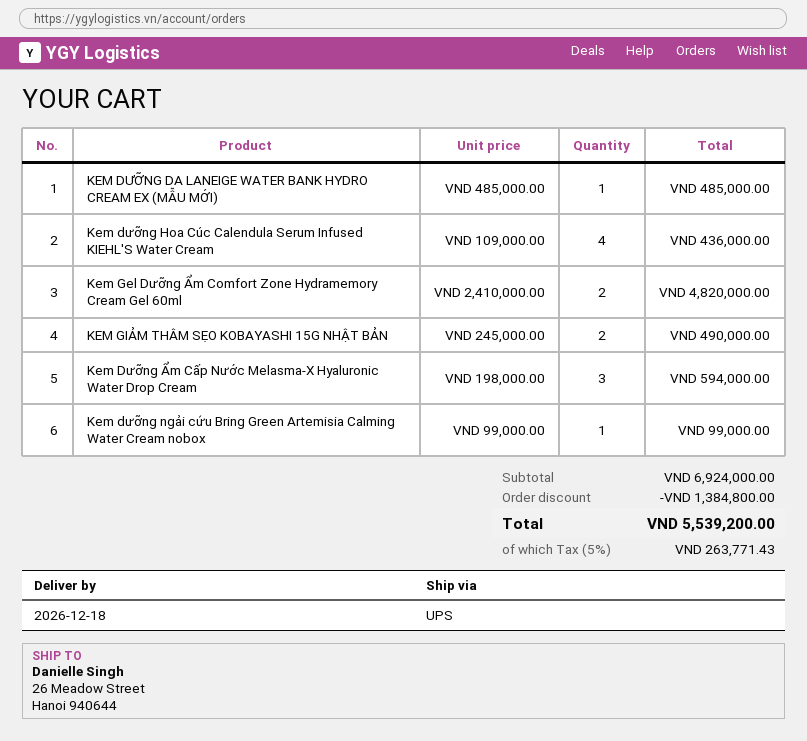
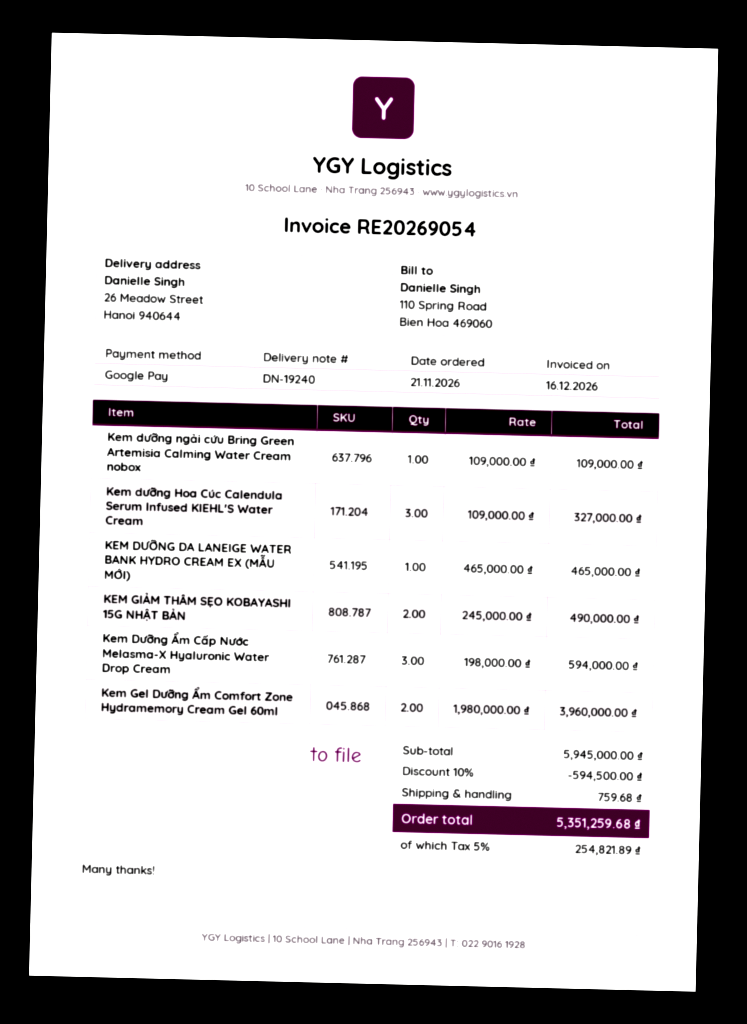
KEM DƯỠNG DA LANEIGE WATER BANK HYDRO CREAM EX (MẪU MỚI): 1 x 485000.00 = 485000.00 -> 1 x 465000.00 = 465000.00
Kem dưỡng Hoa Cúc Calendula Serum Infused KIEHL'S Water Cream: 4 x 109000.00 = 436000.00 -> 3 x 109000.00 = 327000.00
Kem Gel Dưỡng Ẩm Comfort Zone Hydramemory Cream Gel 60ml: 2 x 2410000.00 = 4820000.00 -> 2 x 1980000.00 = 3960000.00
Kem dưỡng ngải cứu Bring Green Artemisia Calming Water Cream nobox: 1 x 99000.00 = 99000.00 -> 1 x 109000.00 = 109000.00
subtotal: 6924000.00 -> 5945000.00
discount: 1384800.00 -> 594500.00
shipping: none -> 759.68
tax: 5% = 263771.43 -> 5% = 254821.89
total: 5539200.00 -> 5351259.68

